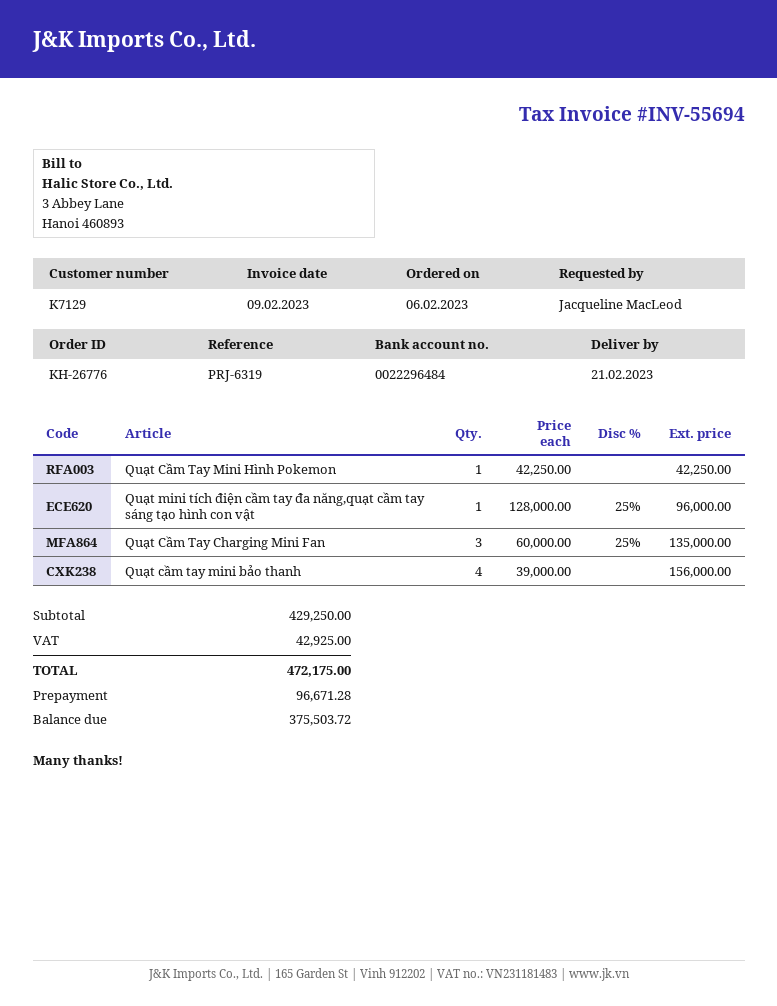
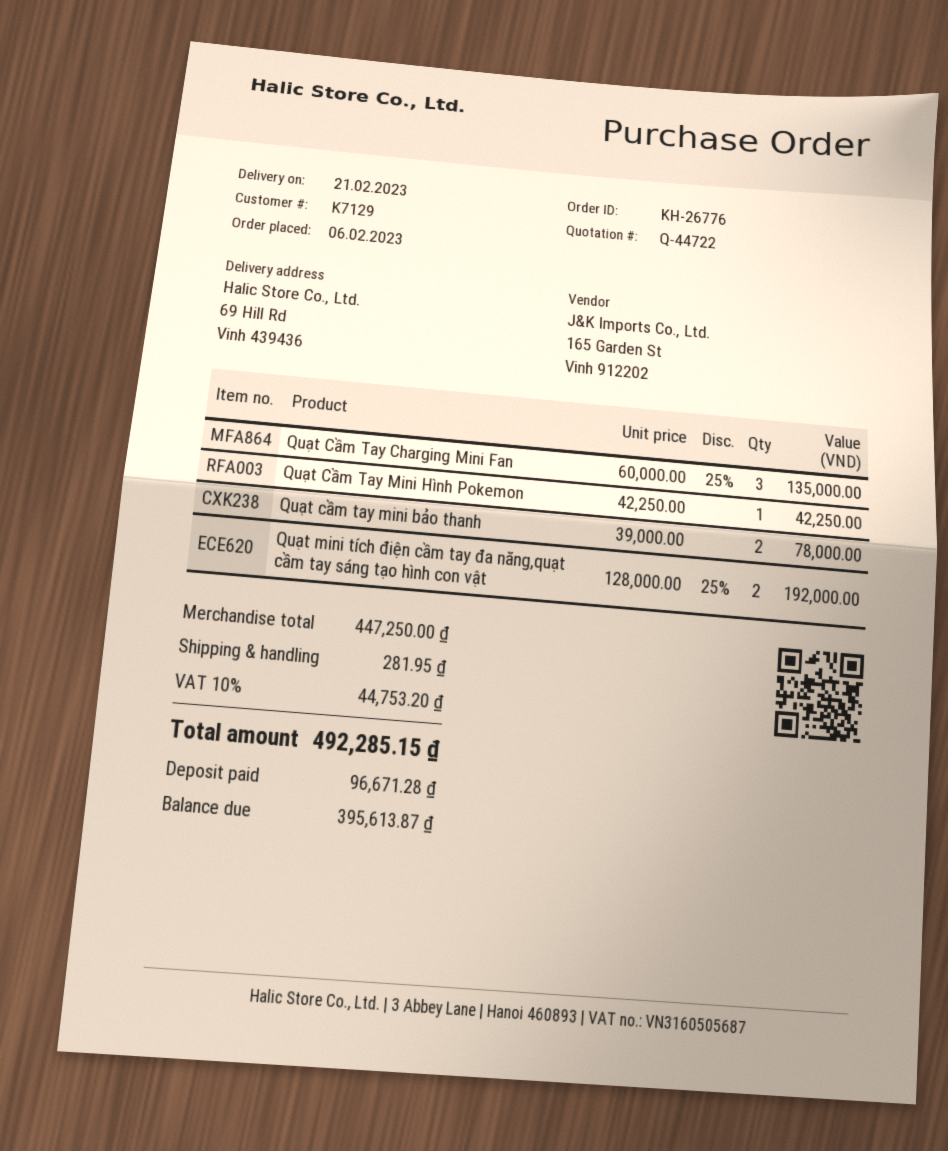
Quạt mini tích điện cầm tay đa năng,quạt cầm tay sáng tạo hình con vật: 1 x 128000.00 - 25% = 96000.00 -> 2 x 128000.00 - 25% = 192000.00
Quạt cầm tay mini bảo thanh: 4 x 39000.00 = 156000.00 -> 2 x 39000.00 = 78000.00
subtotal: 429250.00 -> 447250.00
shipping: none -> 281.95
tax: 42925.00 -> 44753.20
total: 472175.00 -> 492285.15
balance: 375503.72 -> 395613.87

